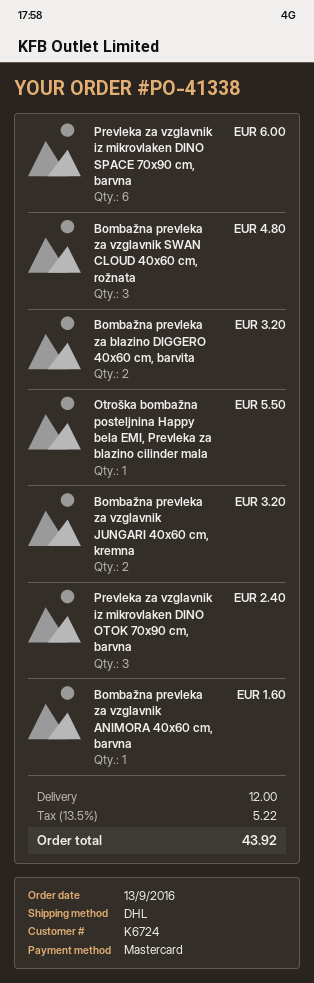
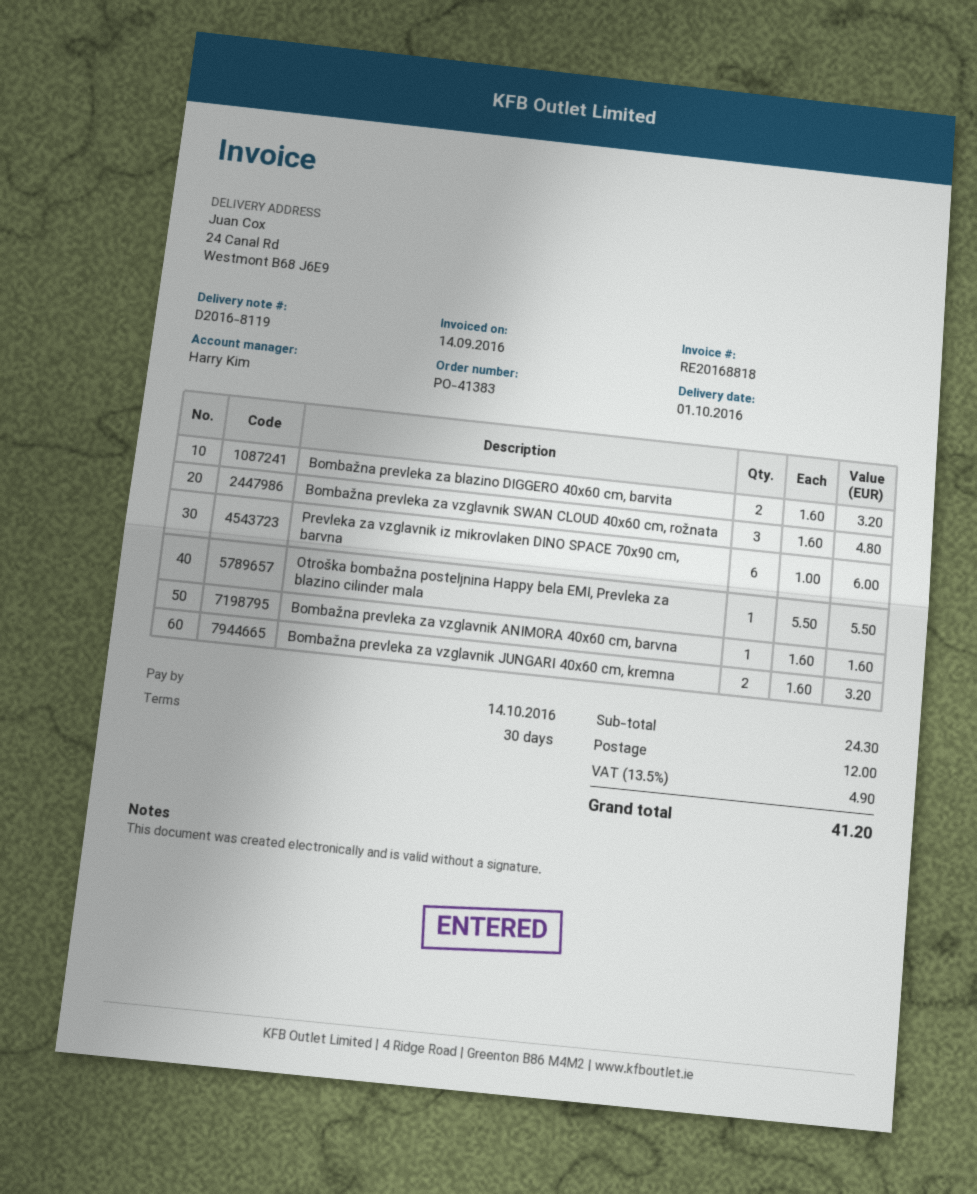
order number: PO-41338 -> PO-41383
Prevleka za vzglavnik iz mikrovlaken DINO OTOK 70x90 cm, barvna: 3 for 2.40 -> none
tax: 13.5% = 5.22 -> 13.5% = 4.90
total: 43.92 -> 41.20

